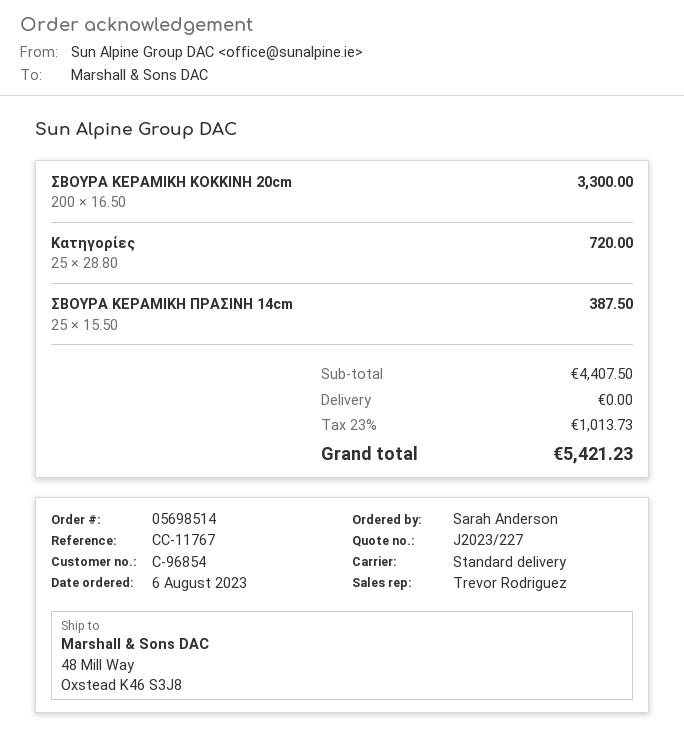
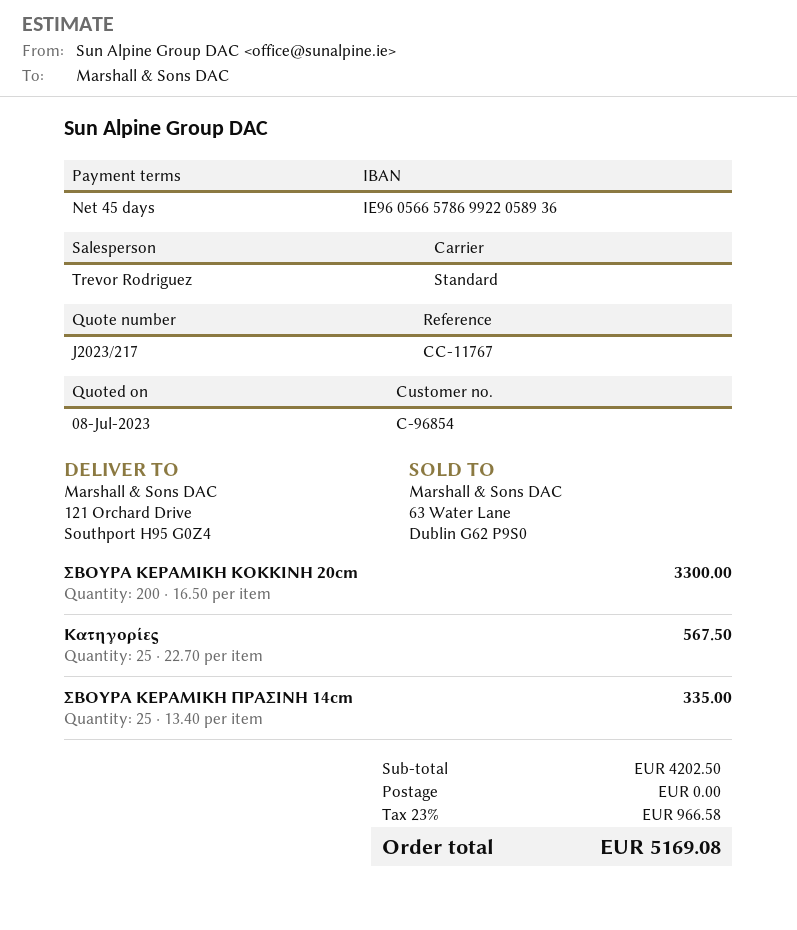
quote number: J2023/227 -> J2023/217
ship to: 48 Mill Way, Oxstead K46 S3J8 -> 121 Orchard Drive, Southport H95 G0Z4
Κατηγορίες: 25 x 28.80 = 720.00 -> 25 x 22.70 = 567.50
ΣΒΟΥΡΑ ΚΕΡΑΜΙΚΗ ΠΡΑΣΙΝΗ 14cm: 25 x 15.50 = 387.50 -> 25 x 13.40 = 335.00
subtotal: 4407.50 -> 4202.50
tax: 23% = 1013.73 -> 23% = 966.58
total: 5421.23 -> 5169.08

